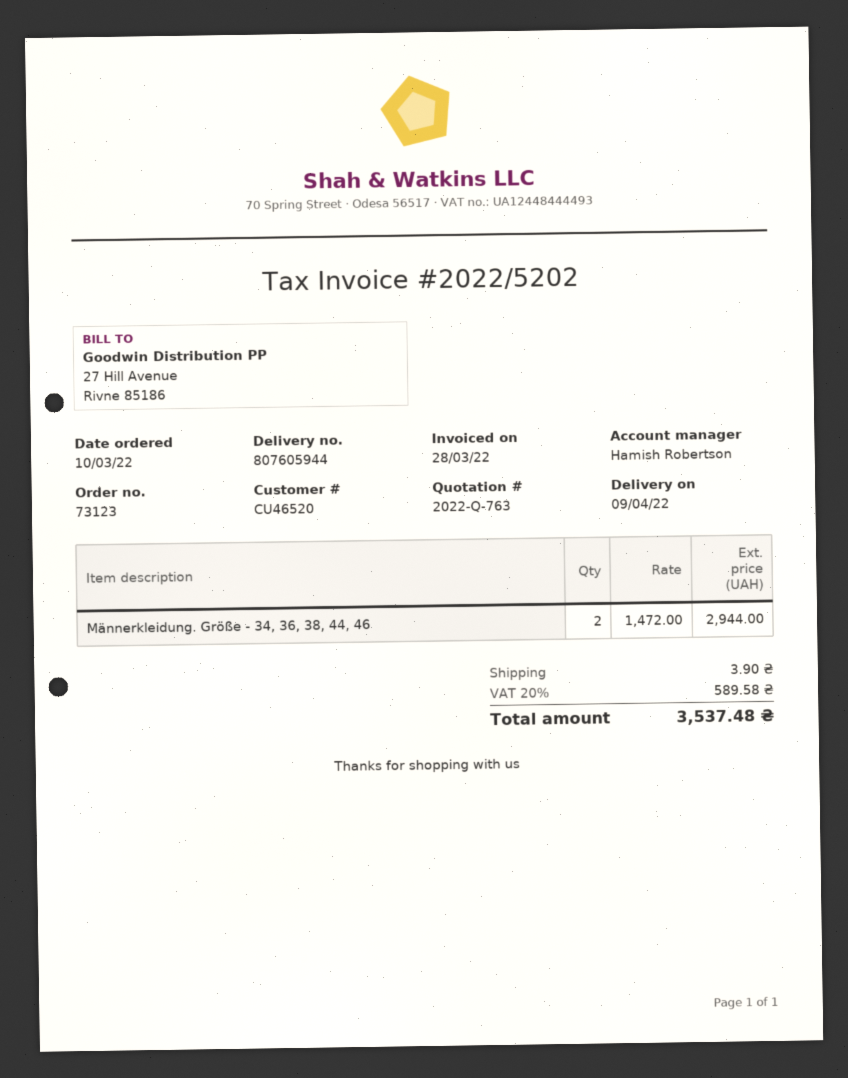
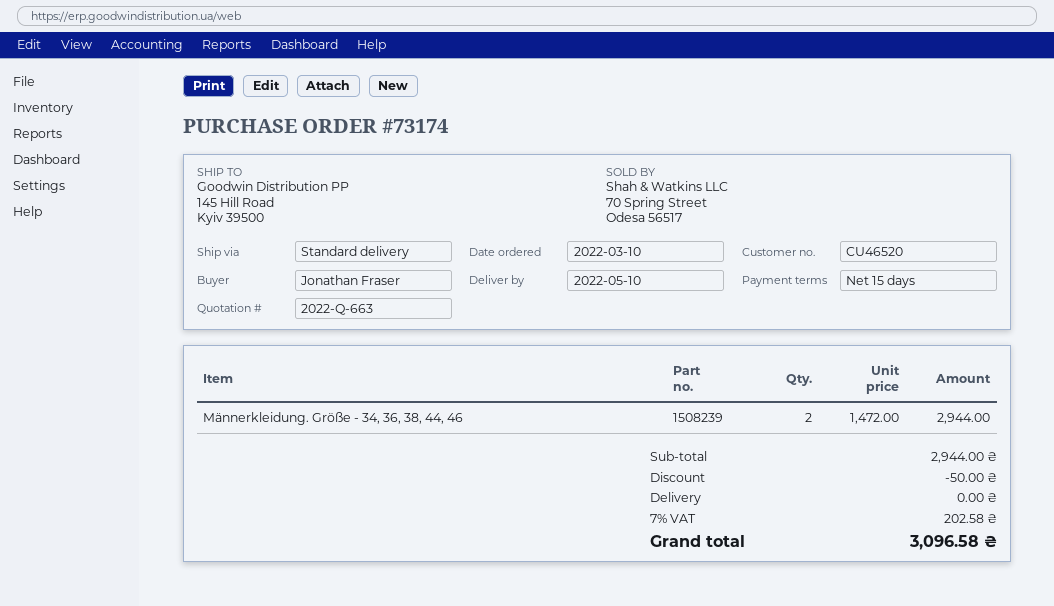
quote number: 2022-Q-763 -> 2022-Q-663
order number: 73123 -> 73174
delivery date: 2022-04-09 -> 2022-05-10
discount: none -> 50.00
shipping: 3.90 -> 0.00
tax: 20% = 589.58 -> 7% = 202.58
total: 3537.48 -> 3096.58

